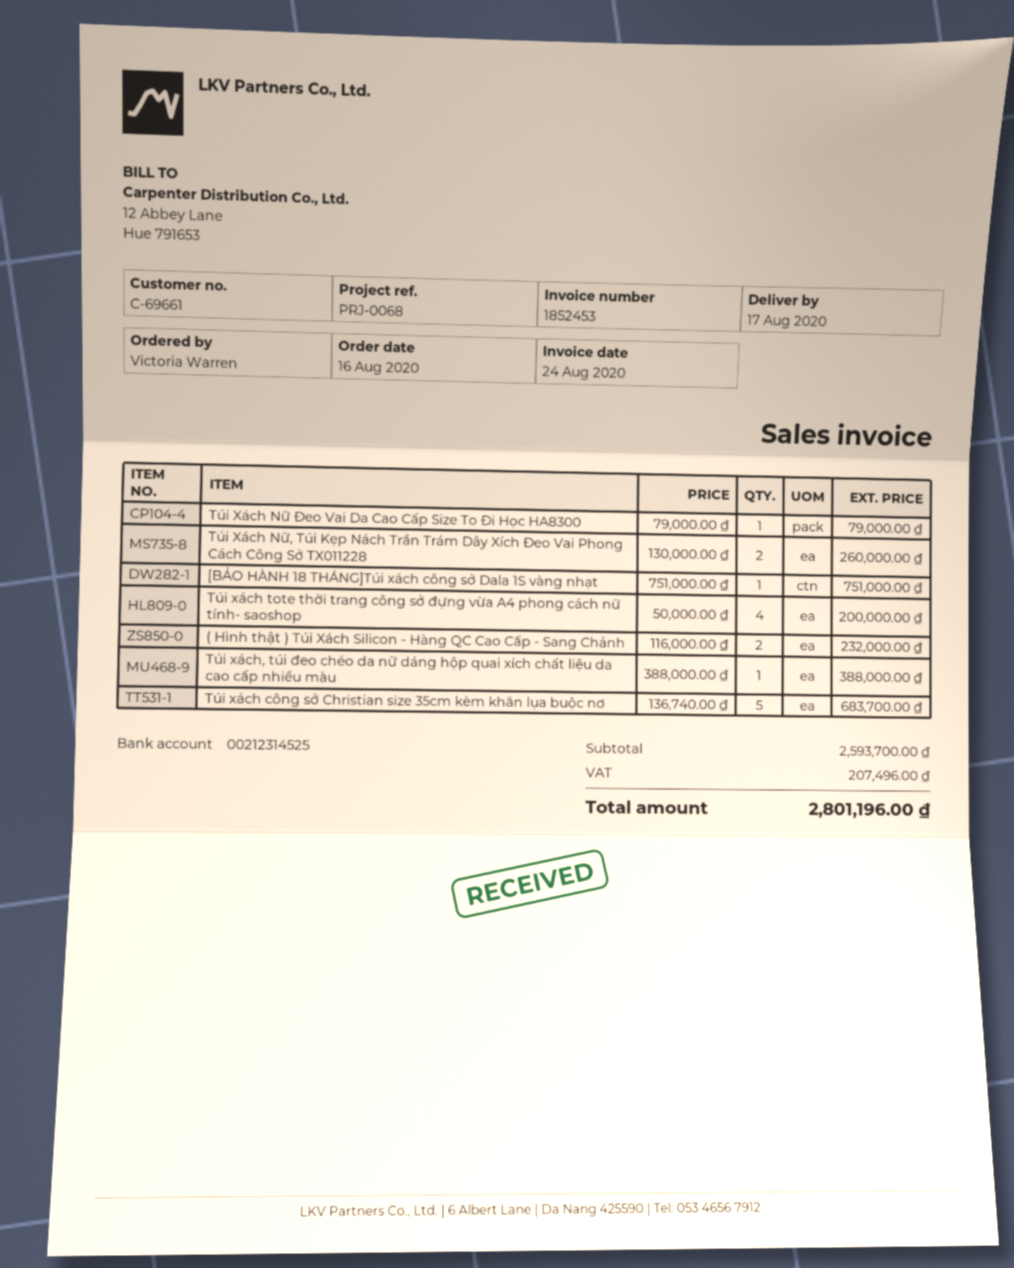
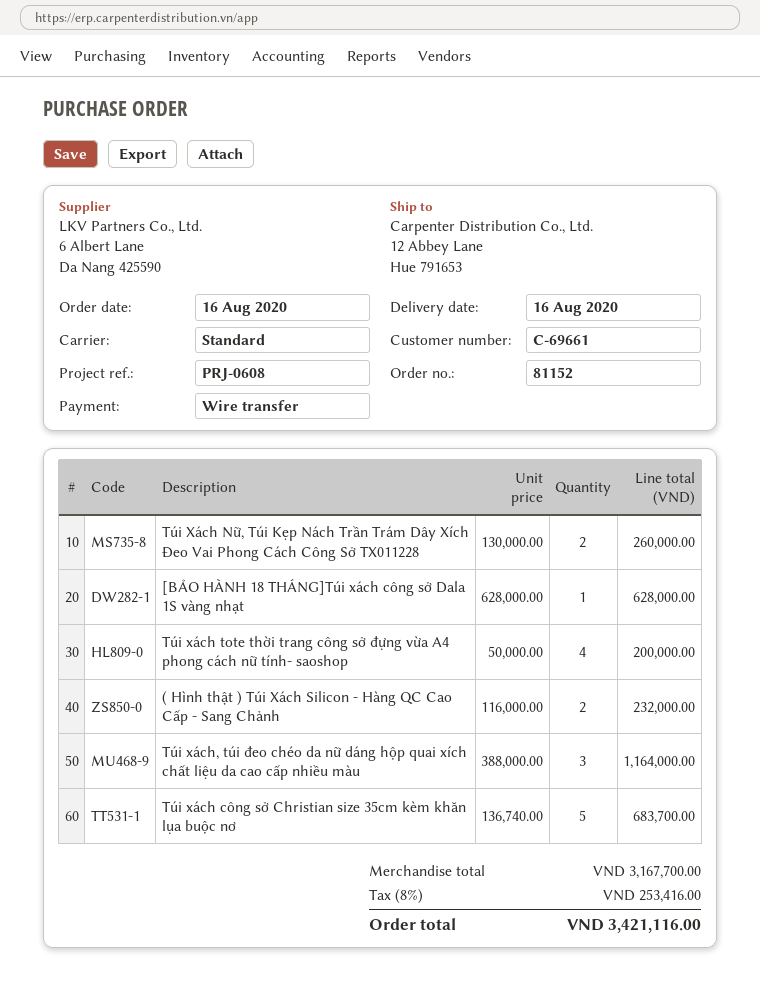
delivery date: 2020-08-17 -> 2020-08-16
reference: PRJ-0068 -> PRJ-0608
Túi Xách Nữ Đeo Vai Da Cao Cấp Size To Đi Học HA8300: 1 x 79000.00 = 79000.00 -> none
[BẢO HÀNH 18 THÁNG]Túi xách công sở Dala 1S vàng nhạt: 1 x 751000.00 = 751000.00 -> 1 x 628000.00 = 628000.00
Túi xách, túi đeo chéo da nữ dáng hộp quai xích chất liệu da cao cấp nhiều màu: 1 x 388000.00 = 388000.00 -> 3 x 388000.00 = 1164000.00
subtotal: 2593700.00 -> 3167700.00
tax: 207496.00 -> 253416.00
total: 2801196.00 -> 3421116.00

